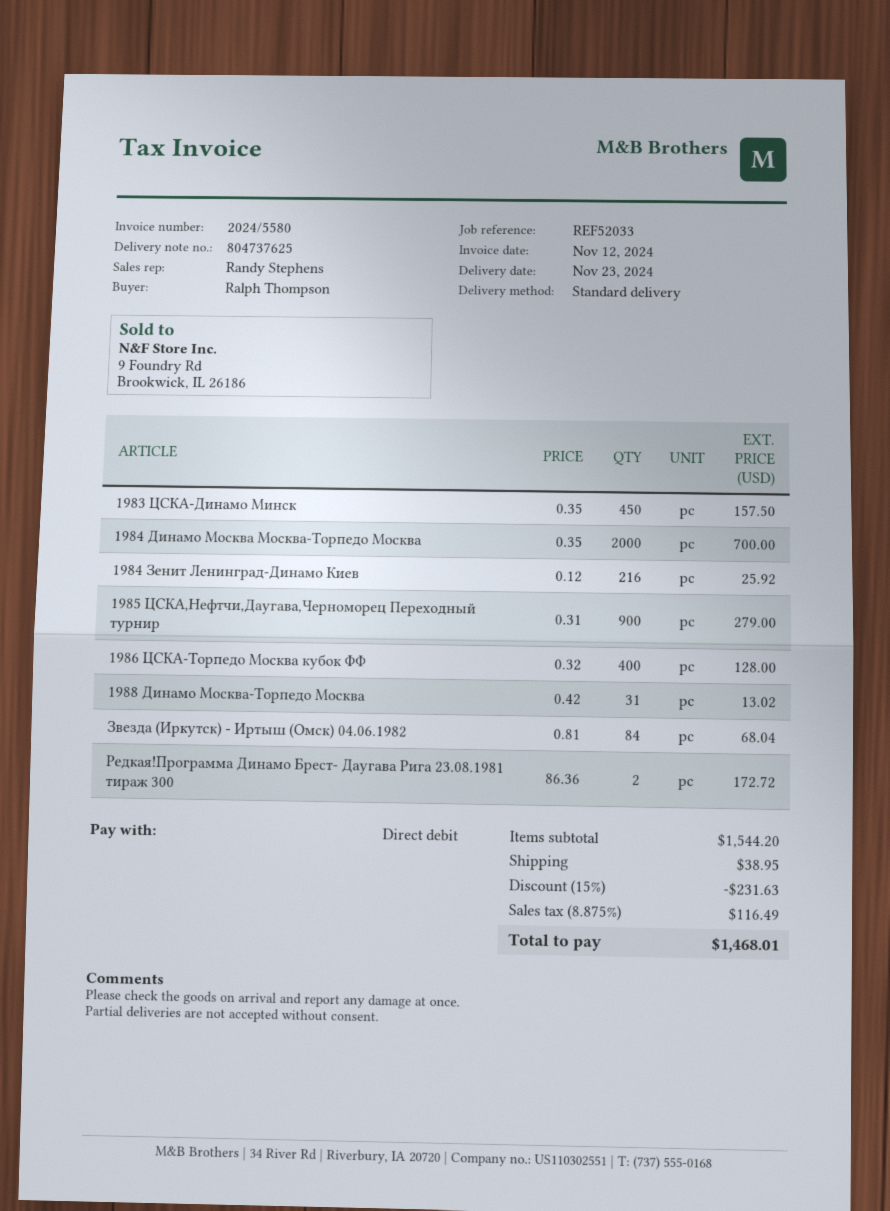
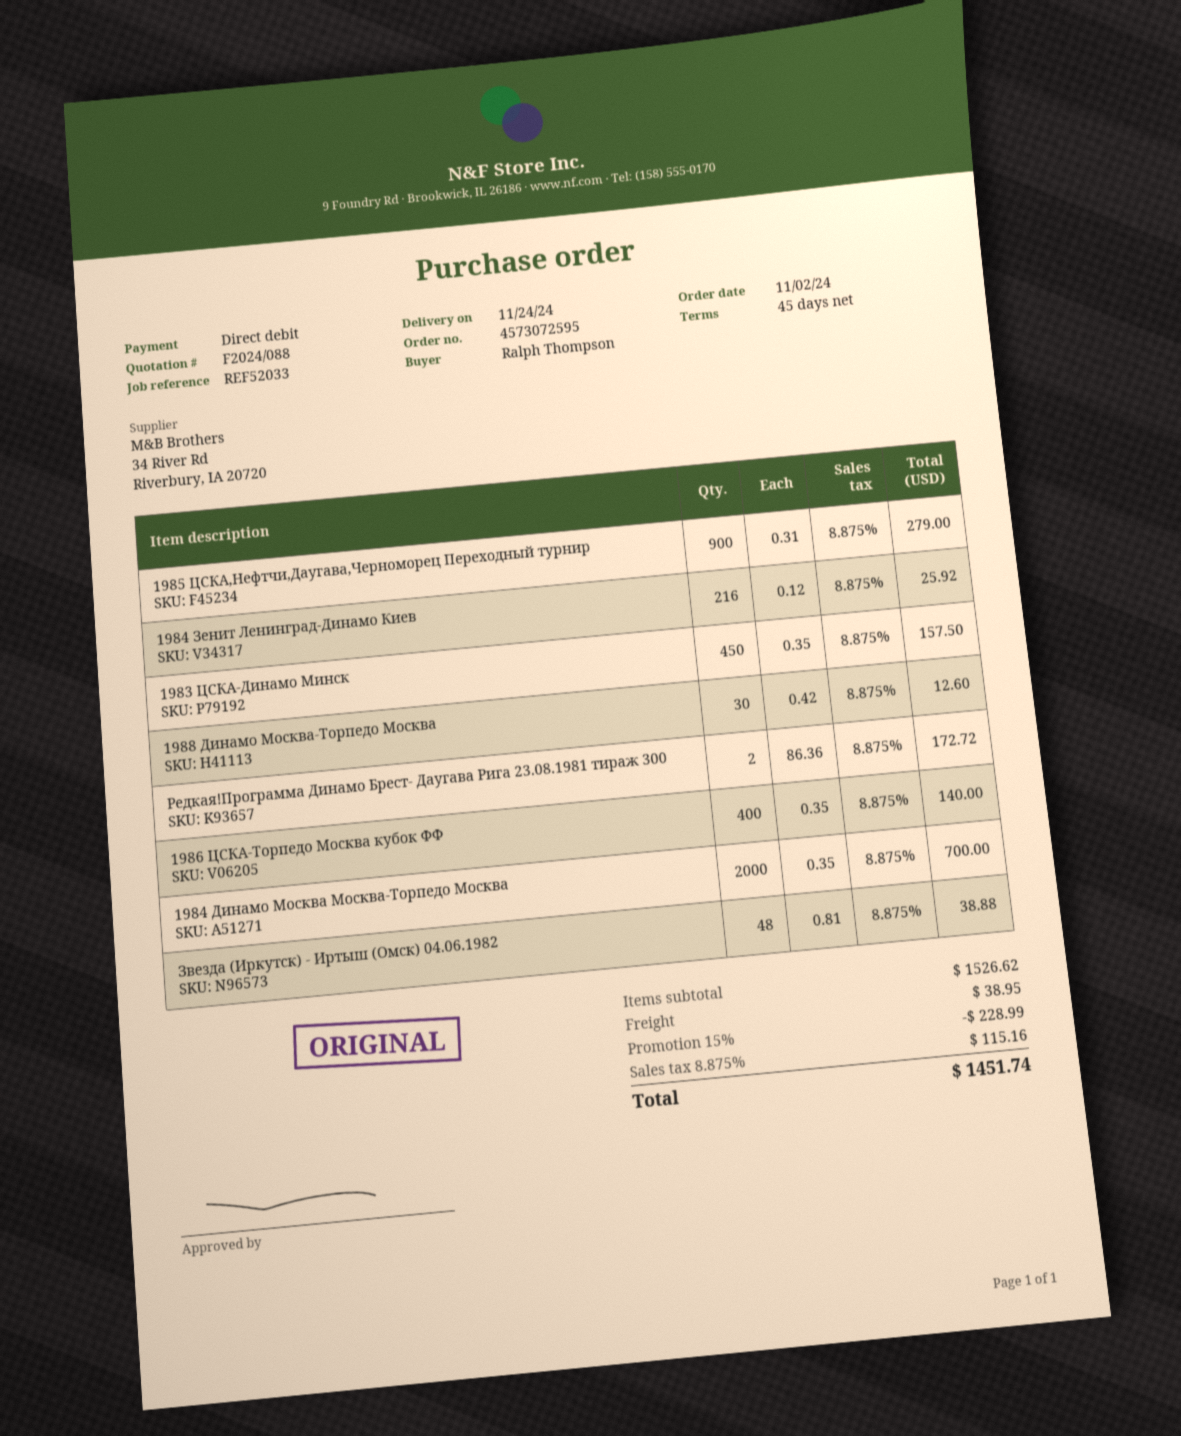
delivery date: 2024-11-23 -> 2024-11-24
1986 ЦСКА-Торпедо Москва кубок ФФ: 400 x 0.32 = 128.00 -> 400 x 0.35 = 140.00
1988 Динамо Москва-Торпедо Москва: 31 x 0.42 = 13.02 -> 30 x 0.42 = 12.60
Звезда (Иркутск) - Иртыш (Омск) 04.06.1982: 84 x 0.81 = 68.04 -> 48 x 0.81 = 38.88
subtotal: 1544.20 -> 1526.62
discount: 15% = 231.63 -> 15% = 228.99
tax: 8.875% = 116.49 -> 8.875% = 115.16
total: 1468.01 -> 1451.74

